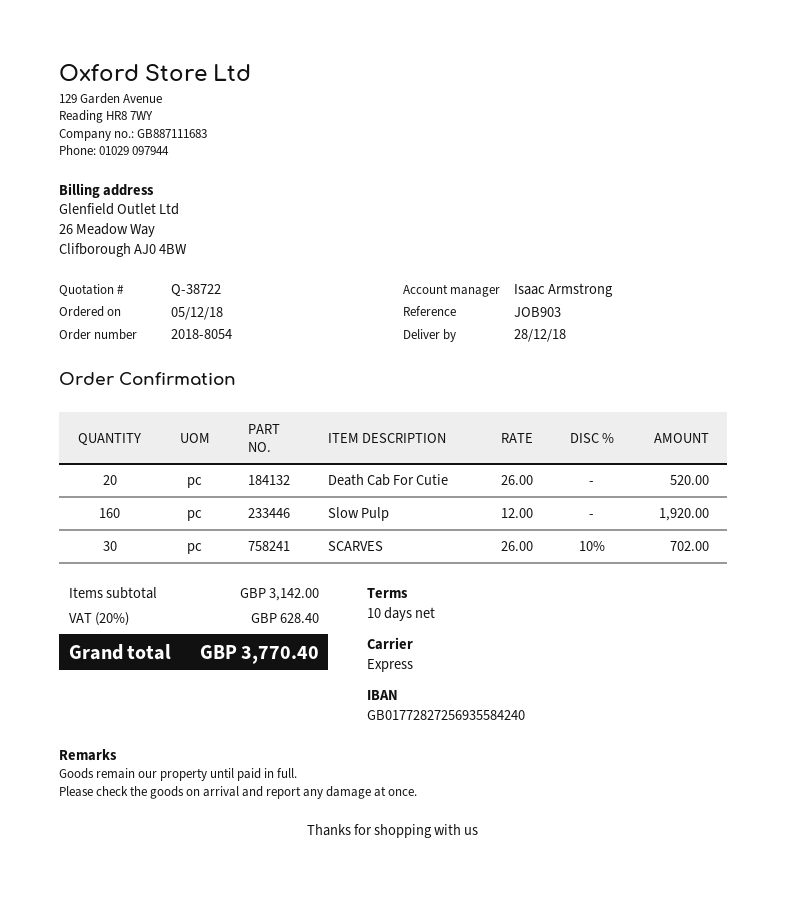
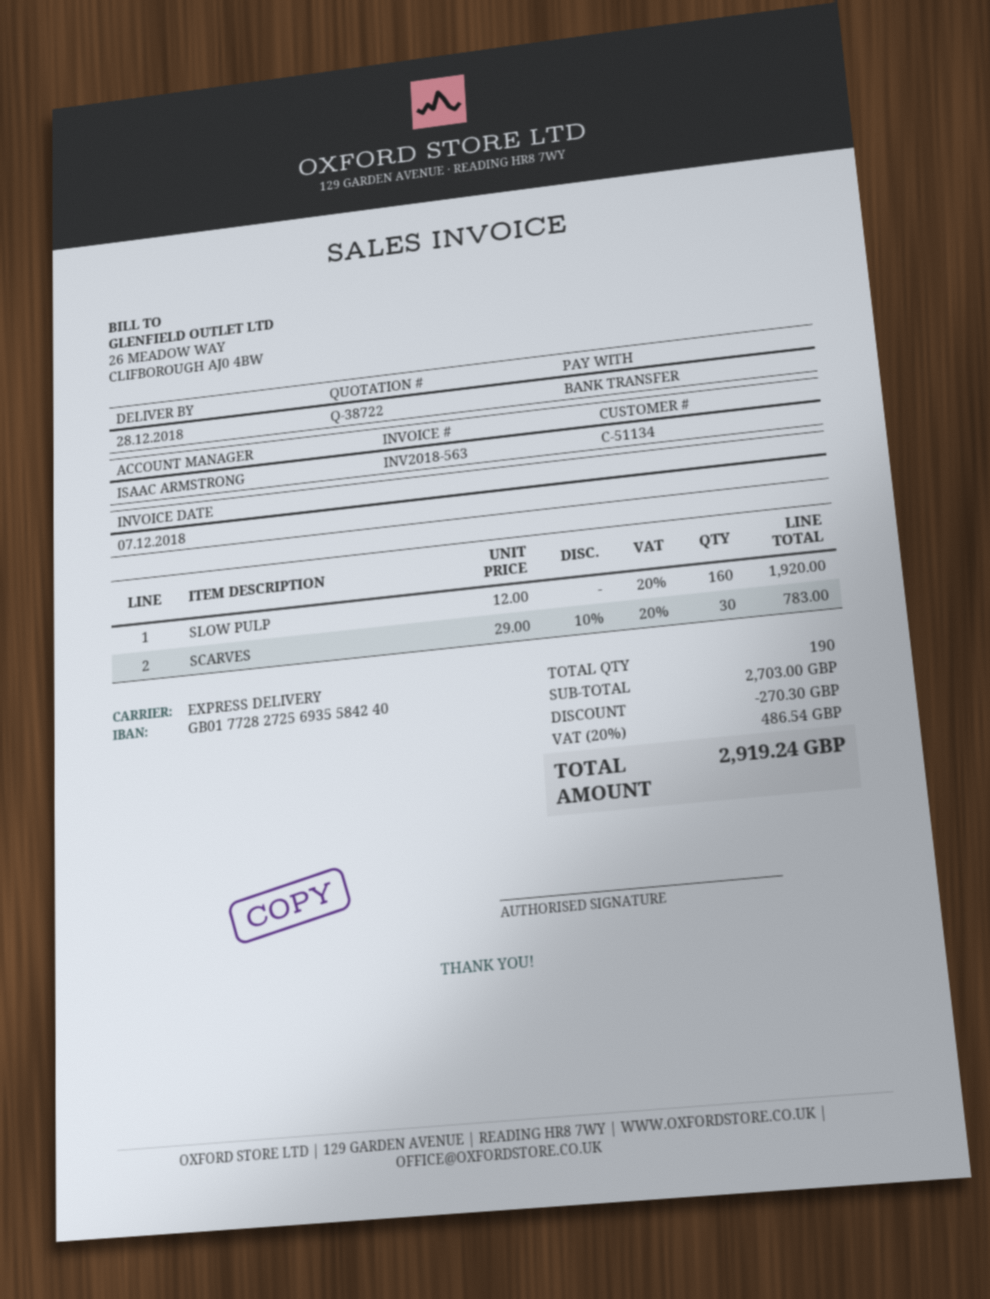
Death Cab For Cutie: 20 x 26.00 = 520.00 -> none
SCARVES: 30 x 26.00 - 10% = 702.00 -> 30 x 29.00 - 10% = 783.00
subtotal: 3142.00 -> 2703.00
discount: none -> 270.30
tax: 20% = 628.40 -> 20% = 486.54
total: 3770.40 -> 2919.24

